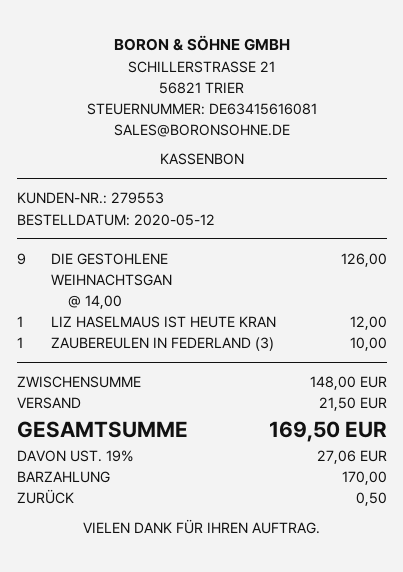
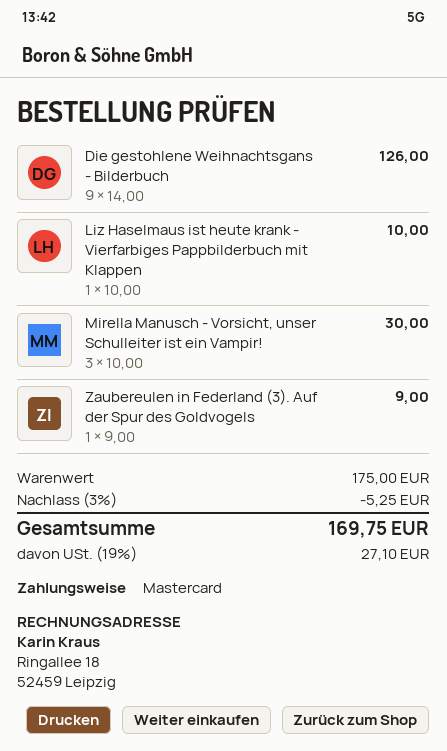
payment method: cash -> Mastercard
LIZ HASELMAUS IST HEUTE KRAN: 1 x 12.00 = 12.00 -> 1 x 10.00 = 10.00
ZAUBEREULEN IN FEDERLAND (3): 1 x 10.00 = 10.00 -> 1 x 9.00 = 9.00
Mirella Manusch - Vorsicht, unser Schulleiter ist ein Vampir!: none -> 3 x 10.00 = 30.00
subtotal: 148.00 -> 175.00
discount: none -> 3% = 5.25
shipping: 21.50 -> none
tax: 19% = 27.06 -> 19% = 27.10
total: 169.50 -> 169.75

